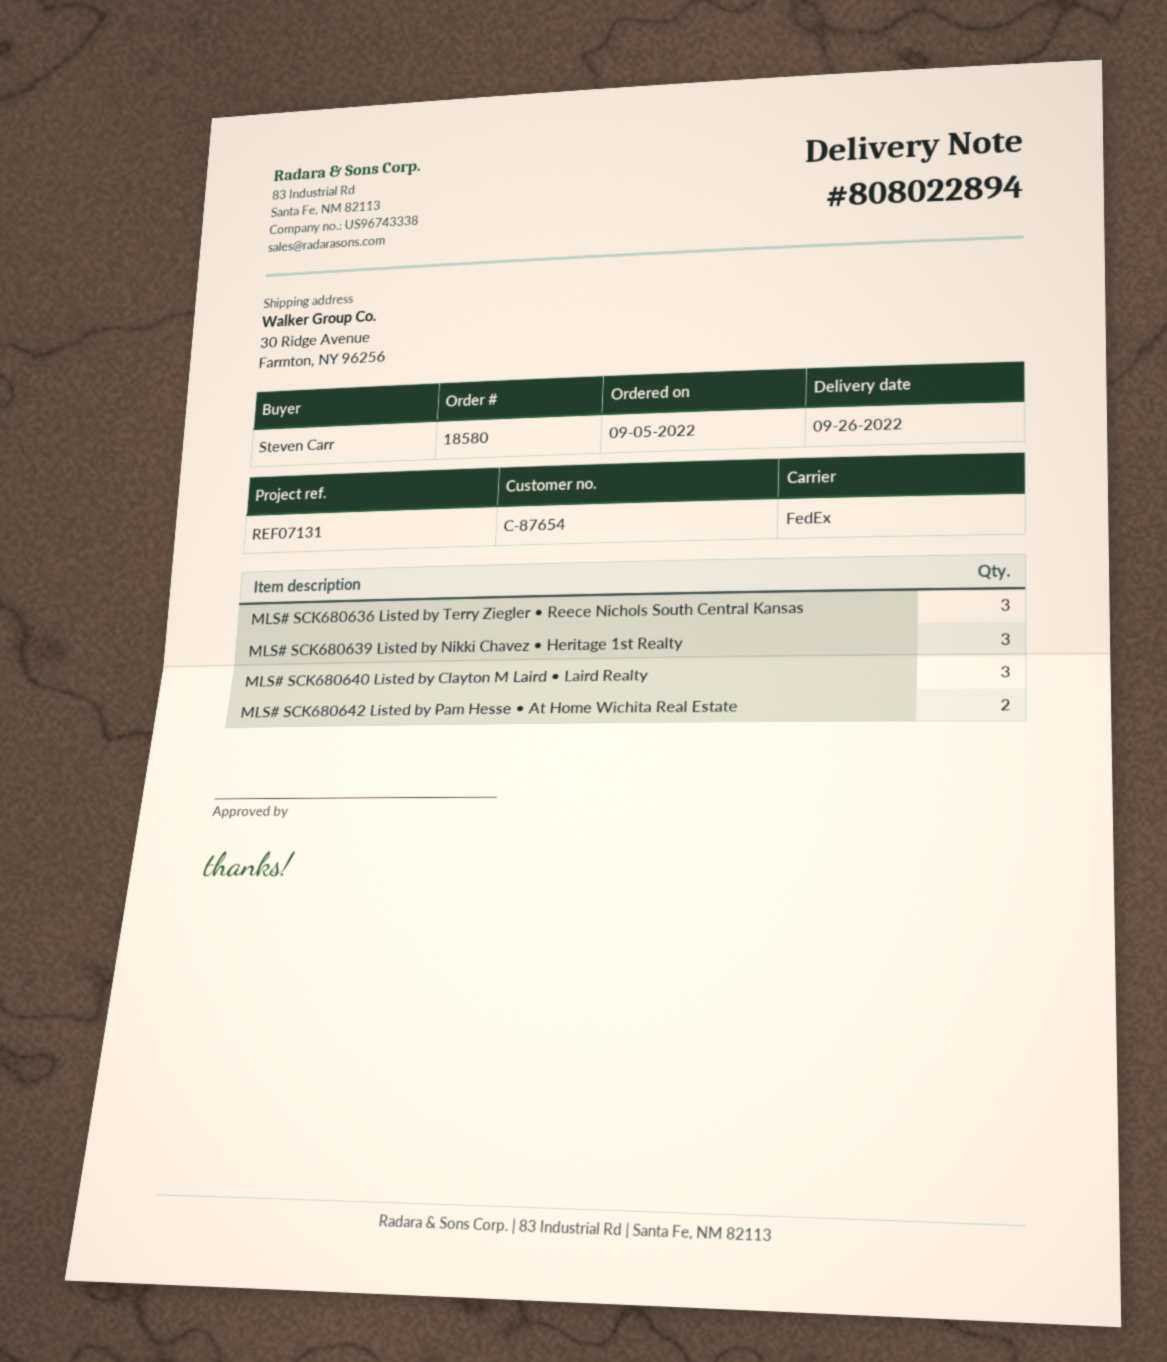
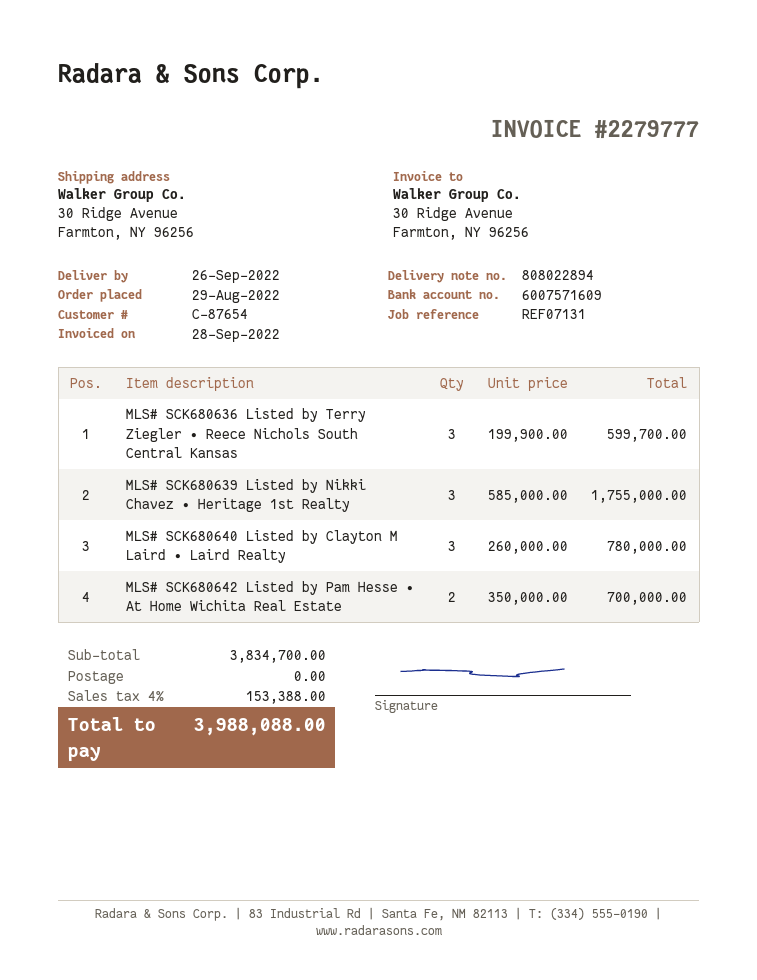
order date: 2022-09-05 -> 2022-08-29

